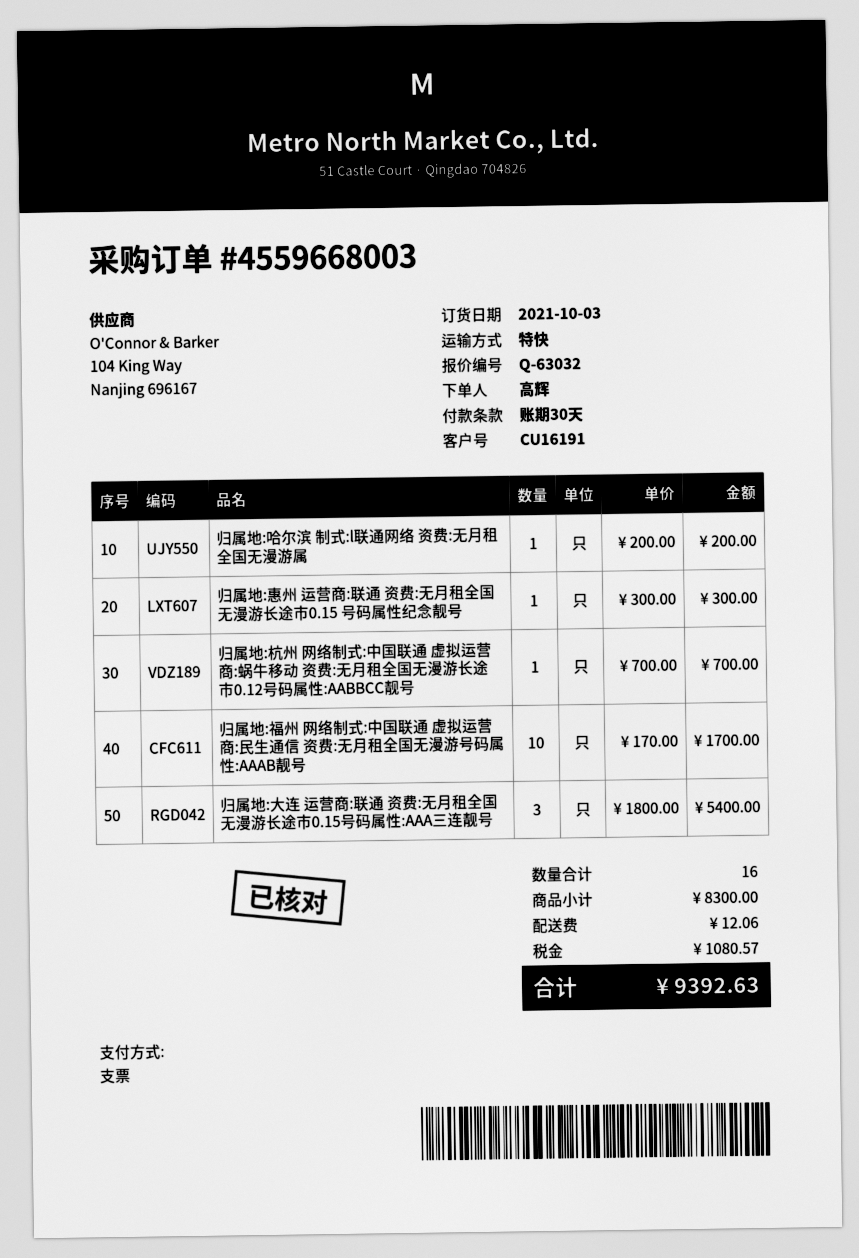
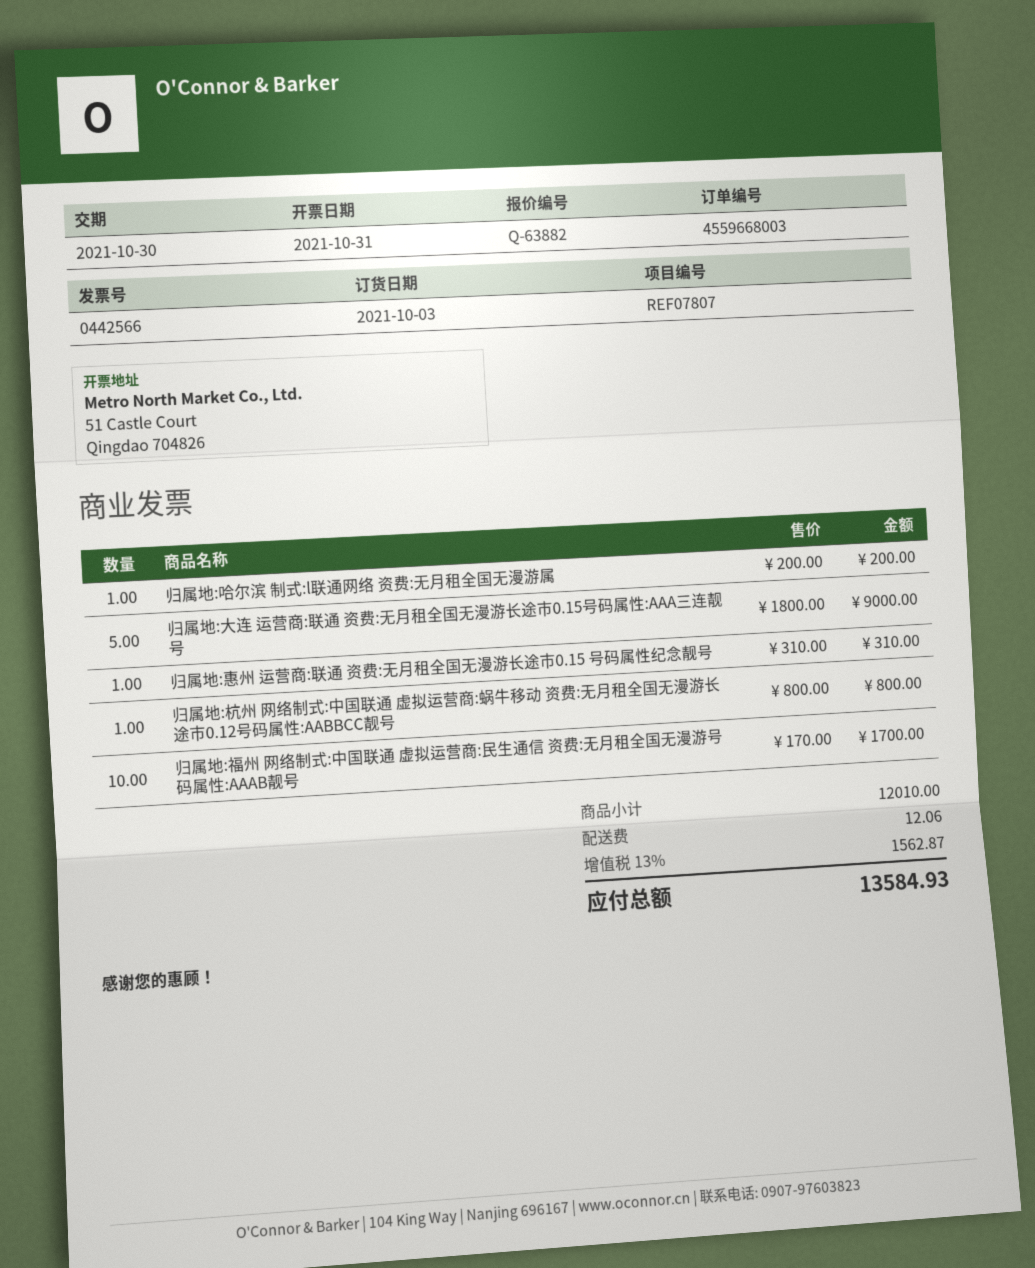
quote number: Q-63032 -> Q-63882
归属地:惠州 运营商:联通 资费:无月租全国无漫游长途市0.15 号码属性纪念靓号: 1 x 300.00 = 300.00 -> 1 x 310.00 = 310.00
归属地:杭州 网络制式:中国联通 虚拟运营商:蜗牛移动 资费:无月租全国无漫游长途市0.12号码属性:AABBCC靓号: 1 x 700.00 = 700.00 -> 1 x 800.00 = 800.00
归属地:大连 运营商:联通 资费:无月租全国无漫游长途市0.15号码属性:AAA三连靓号: 3 x 1800.00 = 5400.00 -> 5 x 1800.00 = 9000.00
subtotal: 8300.00 -> 12010.00
tax: 1080.57 -> 1562.87
total: 9392.63 -> 13584.93

